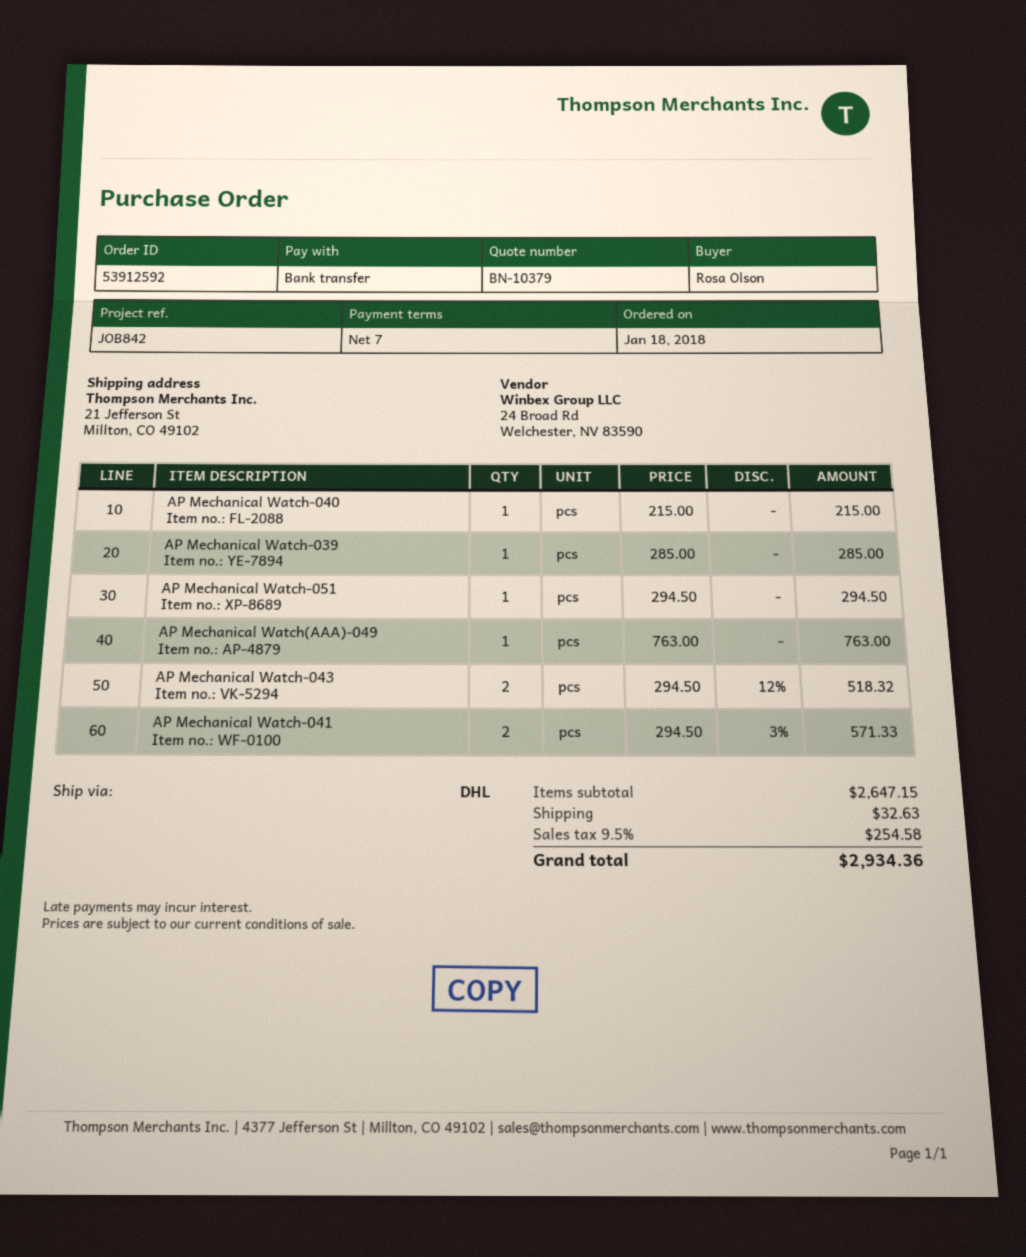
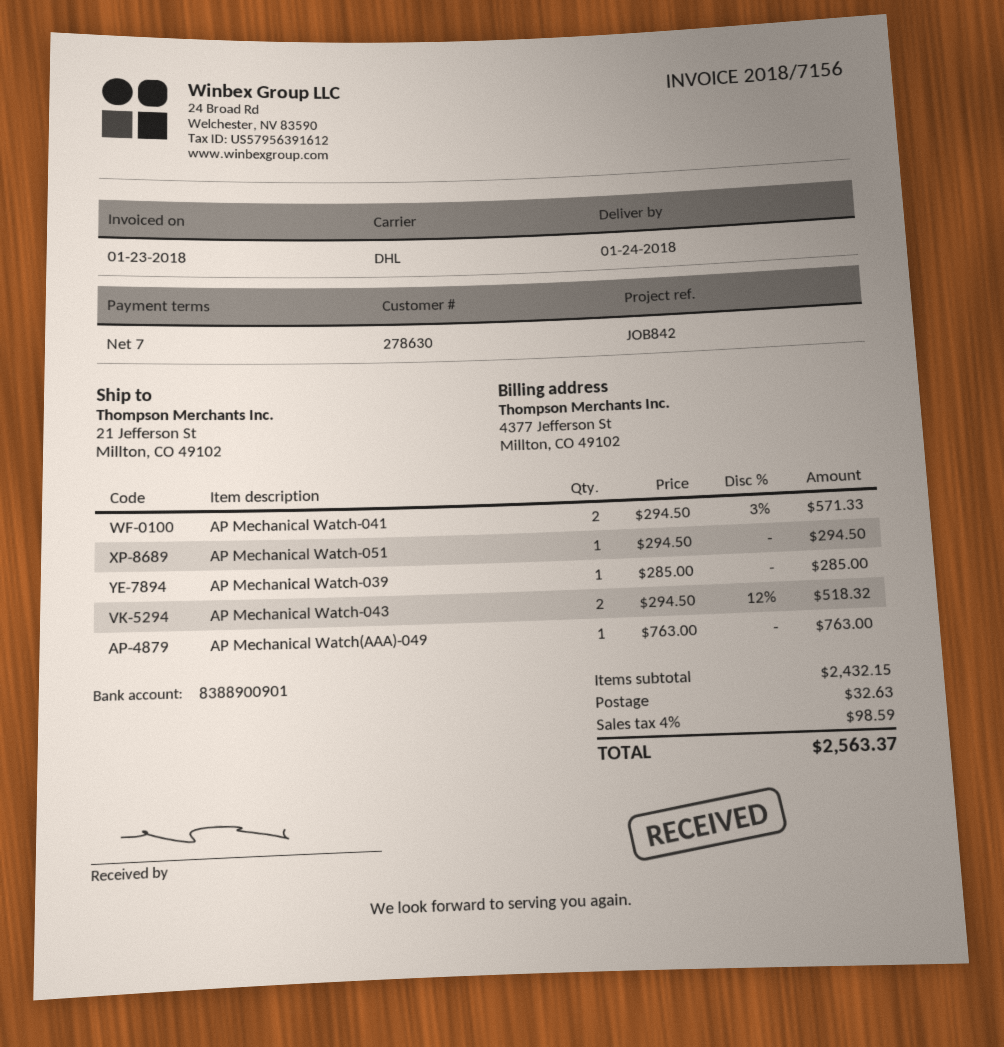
AP Mechanical Watch-040: 1 x 215.00 = 215.00 -> none
subtotal: 2647.15 -> 2432.15
tax: 9.5% = 254.58 -> 4% = 98.59
total: 2934.36 -> 2563.37

